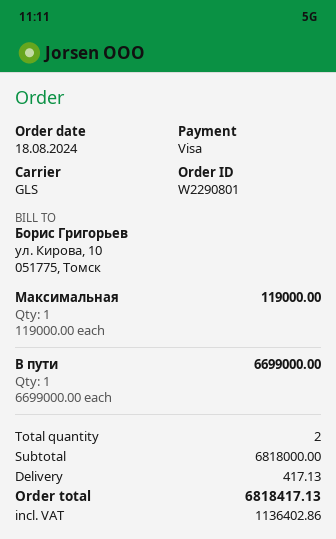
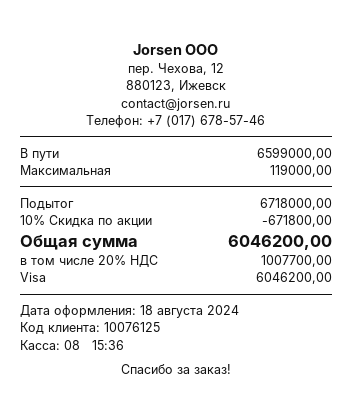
В пути: 1 x 6699000.00 = 6699000.00 -> 1 x 6599000.00 = 6599000.00
subtotal: 6818000.00 -> 6718000.00
discount: none -> 10% = 671800.00
shipping: 417.13 -> none
tax: 1136402.86 -> 1007700.00
total: 6818417.13 -> 6046200.00

